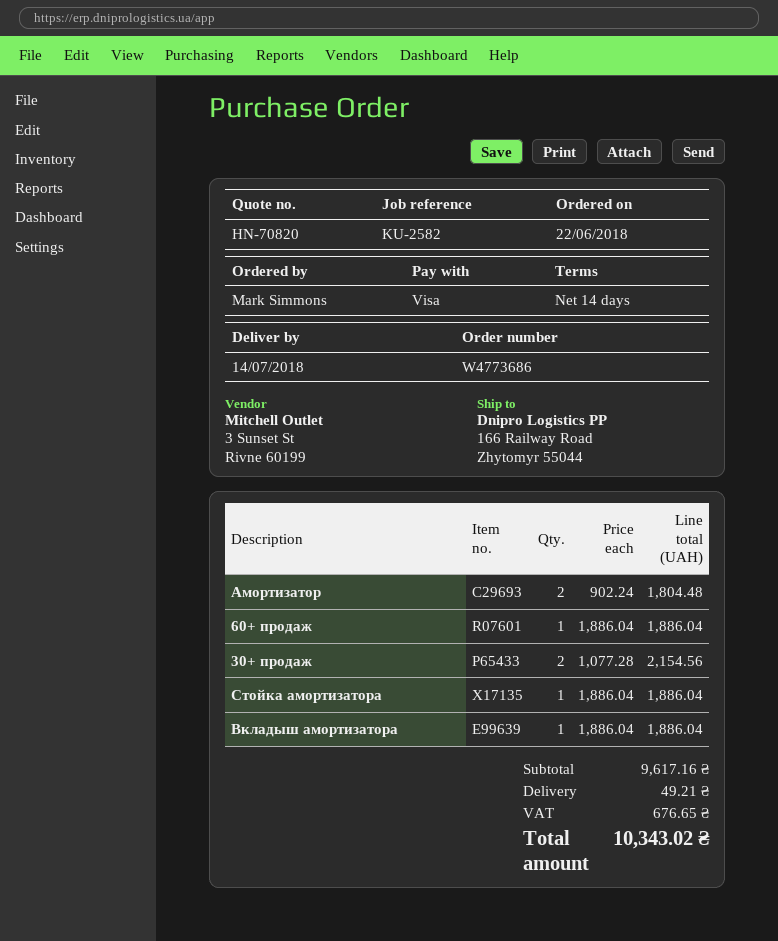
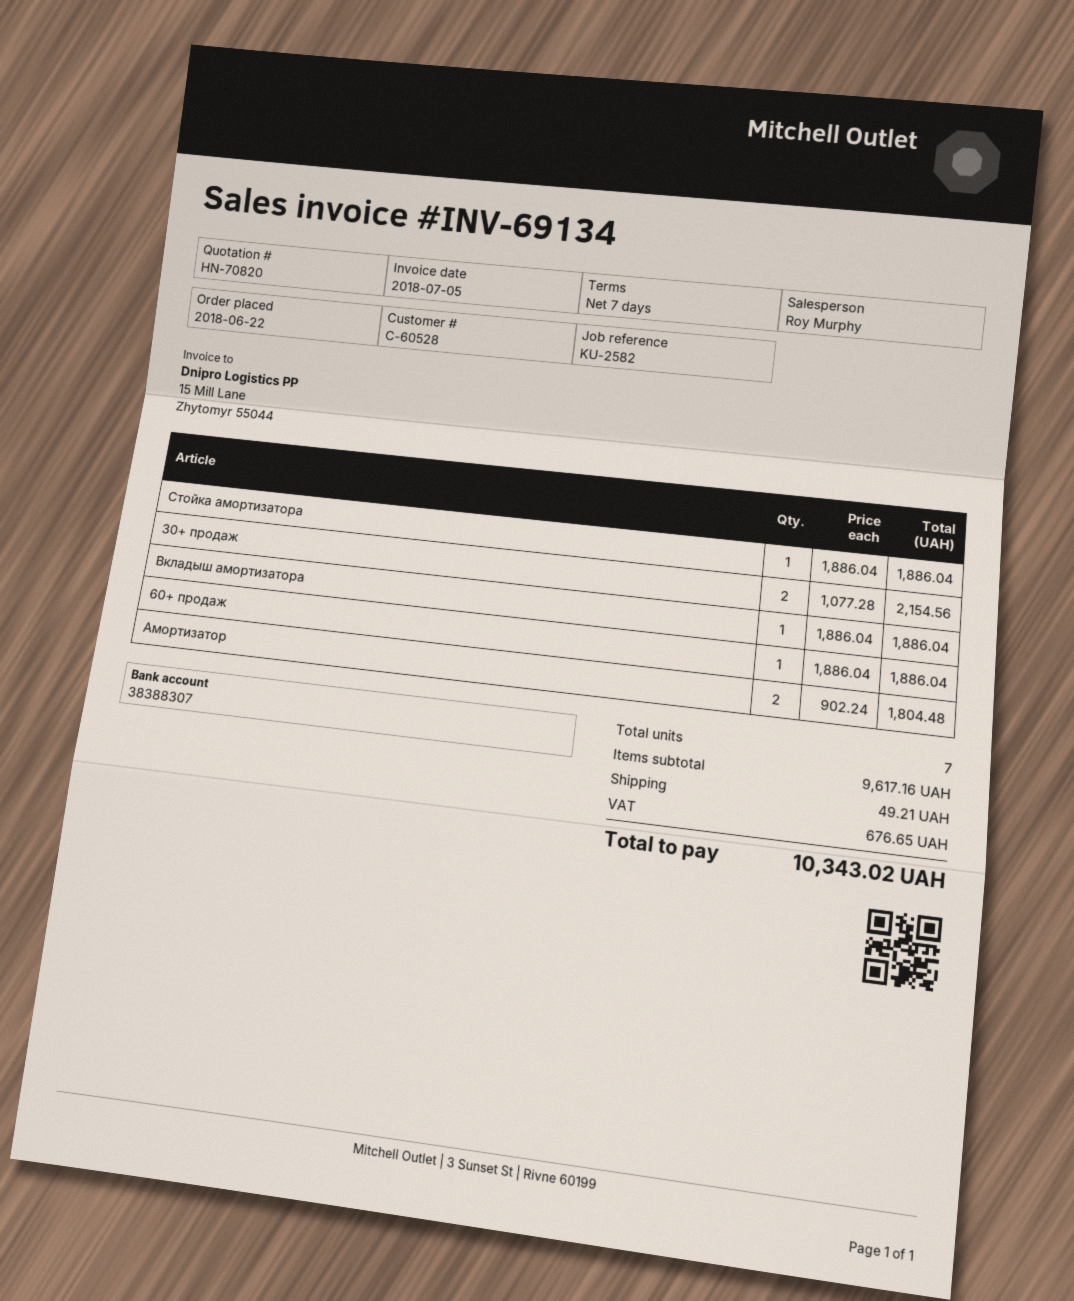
payment terms: 14 days -> 7 days

